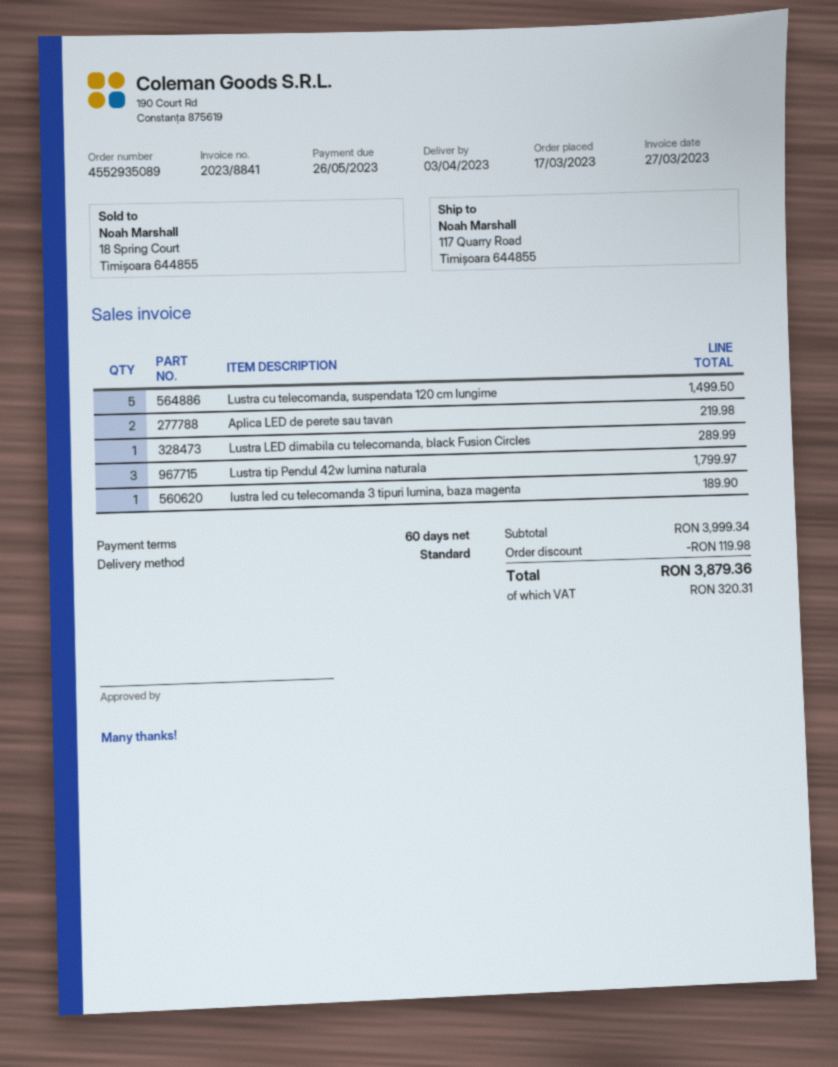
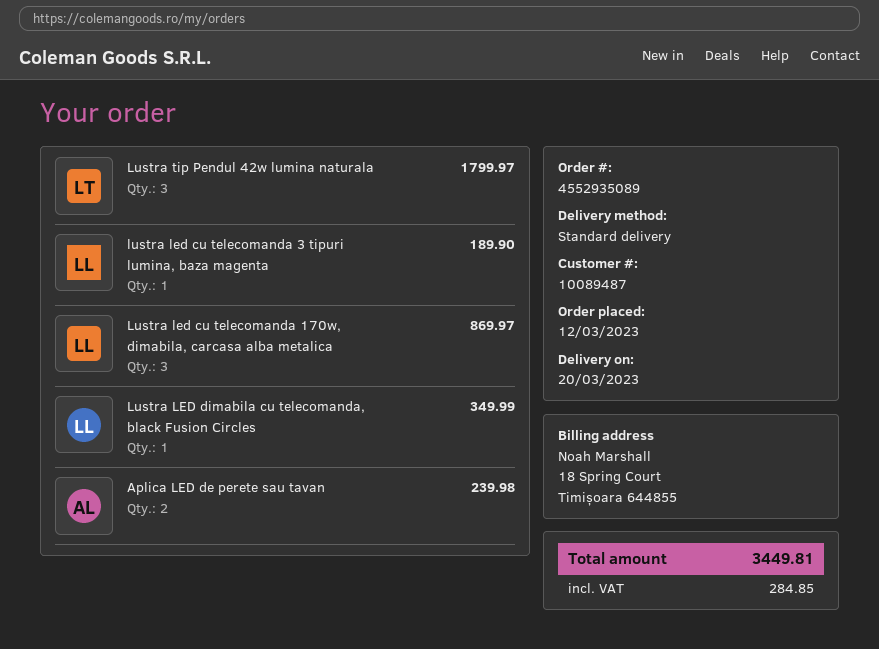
order date: 2023-03-17 -> 2023-03-12
delivery date: 2023-04-03 -> 2023-03-20
Lustra cu telecomanda, suspendata 120 cm lungime: 5 for 1499.50 -> none
Aplica LED de perete sau tavan: 2 for 219.98 -> 2 for 239.98
Lustra LED dimabila cu telecomanda, black Fusion Circles: 1 for 289.99 -> 1 for 349.99
Lustra led cu telecomanda 170w, dimabila, carcasa alba metalica: none -> 3 for 869.97
discount: 119.98 -> none
tax: 320.31 -> 284.85
total: 3879.36 -> 3449.81

